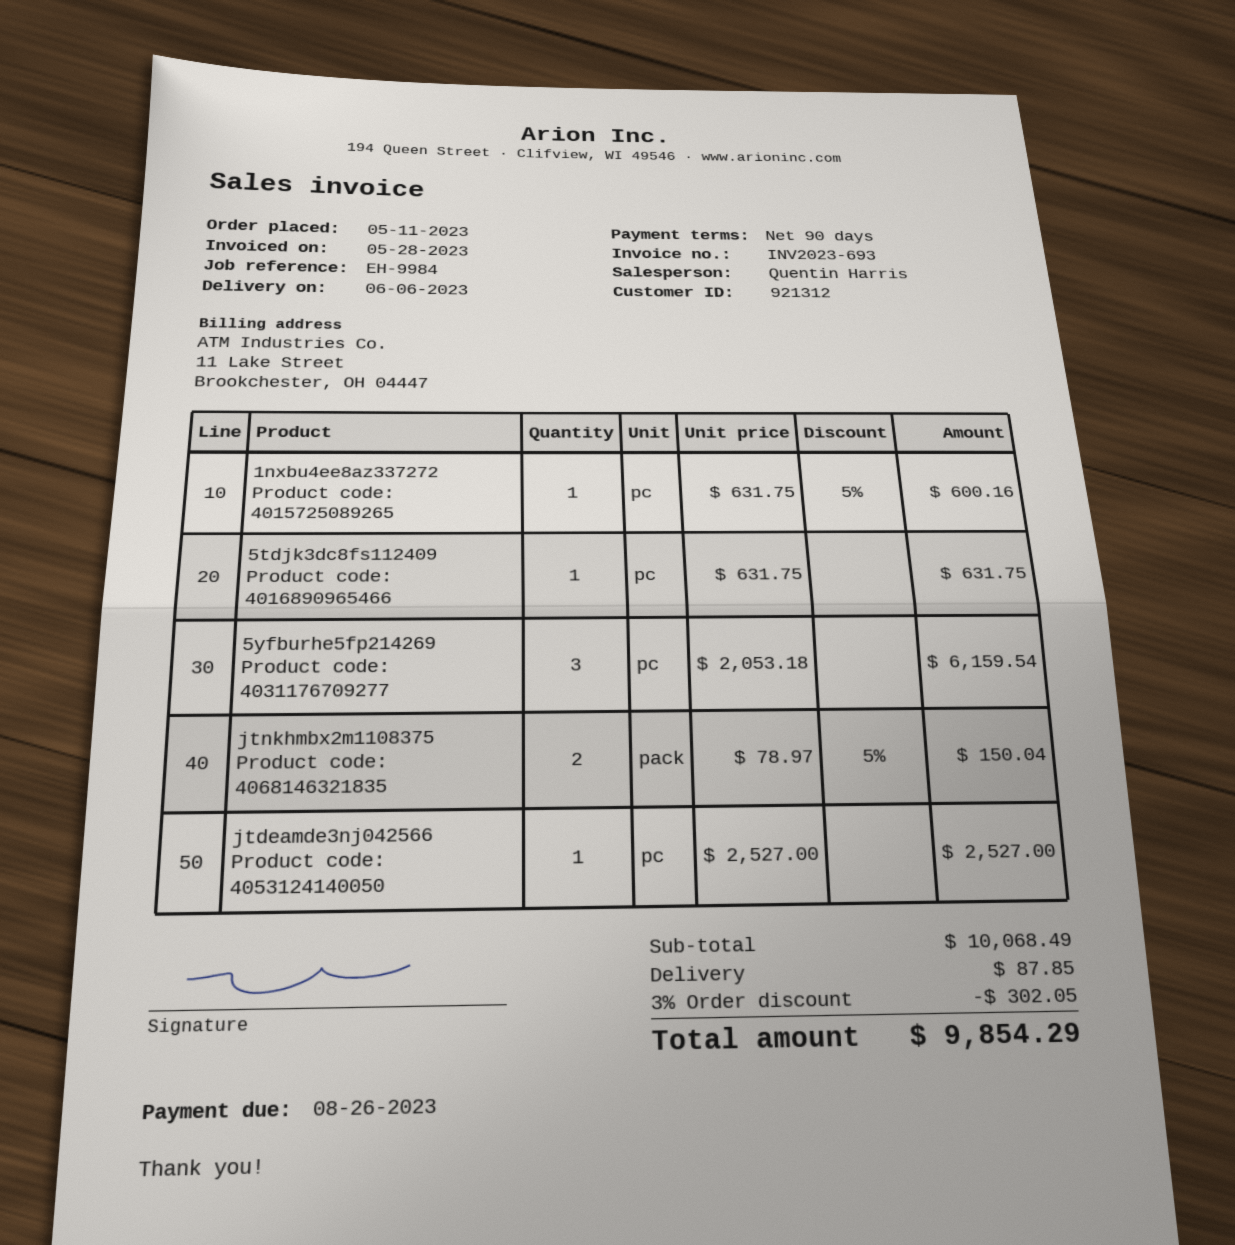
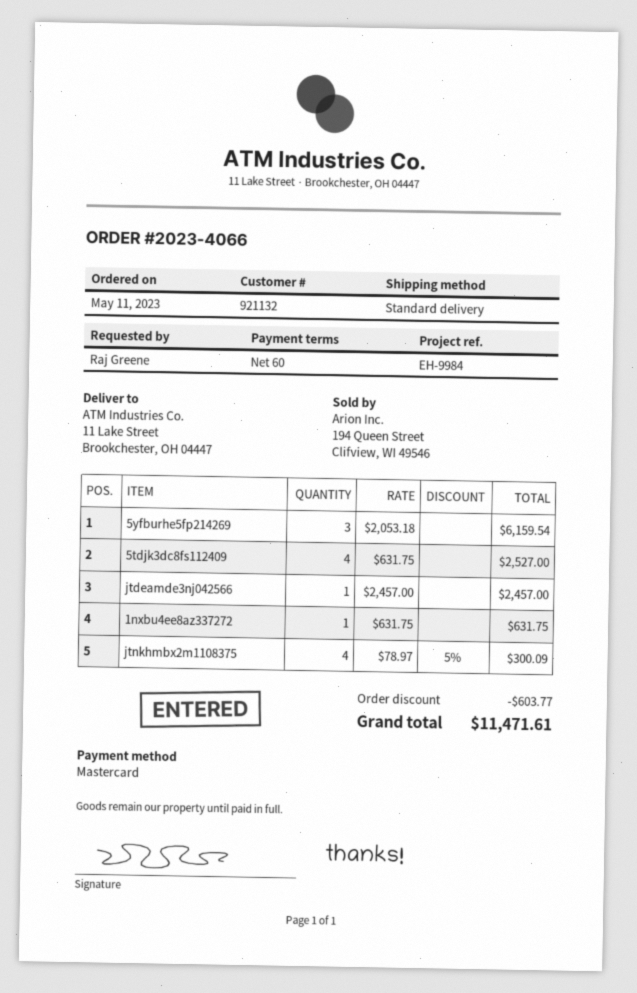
payment terms: 90 days -> 60 days
customer number: 921312 -> 921132
1nxbu4ee8az337272: 1 x 631.75 - 5% = 600.16 -> 1 x 631.75 = 631.75
5tdjk3dc8fs112409: 1 x 631.75 = 631.75 -> 4 x 631.75 = 2527.00
jtnkhmbx2m1108375: 2 x 78.97 - 5% = 150.04 -> 4 x 78.97 - 5% = 300.09
jtdeamde3nj042566: 1 x 2527.00 = 2527.00 -> 1 x 2457.00 = 2457.00
discount: 302.05 -> 603.77
shipping: 87.85 -> none
total: 9854.29 -> 11471.61

